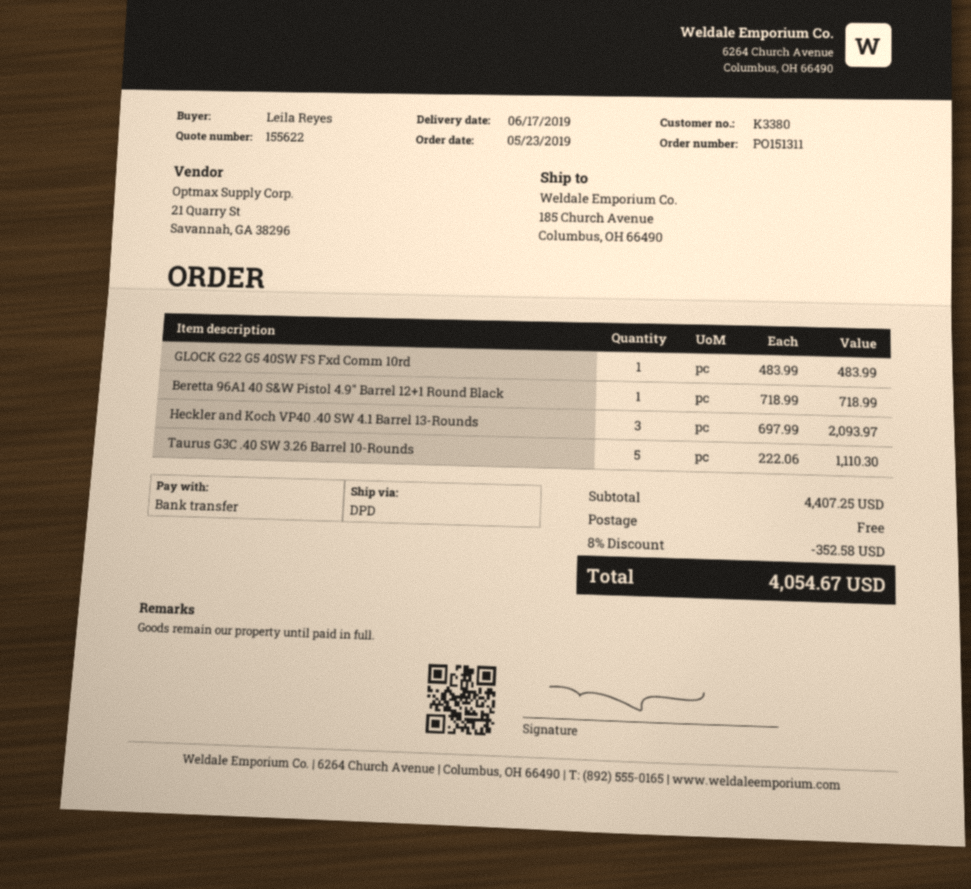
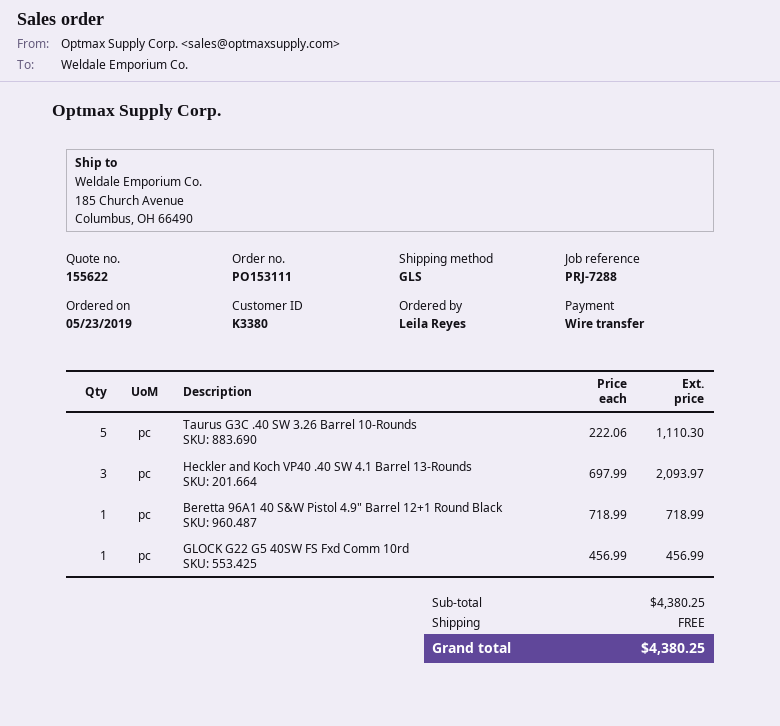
order number: PO151311 -> PO153111
shipping method: DPD -> GLS
GLOCK G22 G5 40SW FS Fxd Comm 10rd: 1 x 483.99 = 483.99 -> 1 x 456.99 = 456.99
subtotal: 4407.25 -> 4380.25
discount: 8% = 352.58 -> none
total: 4054.67 -> 4380.25

